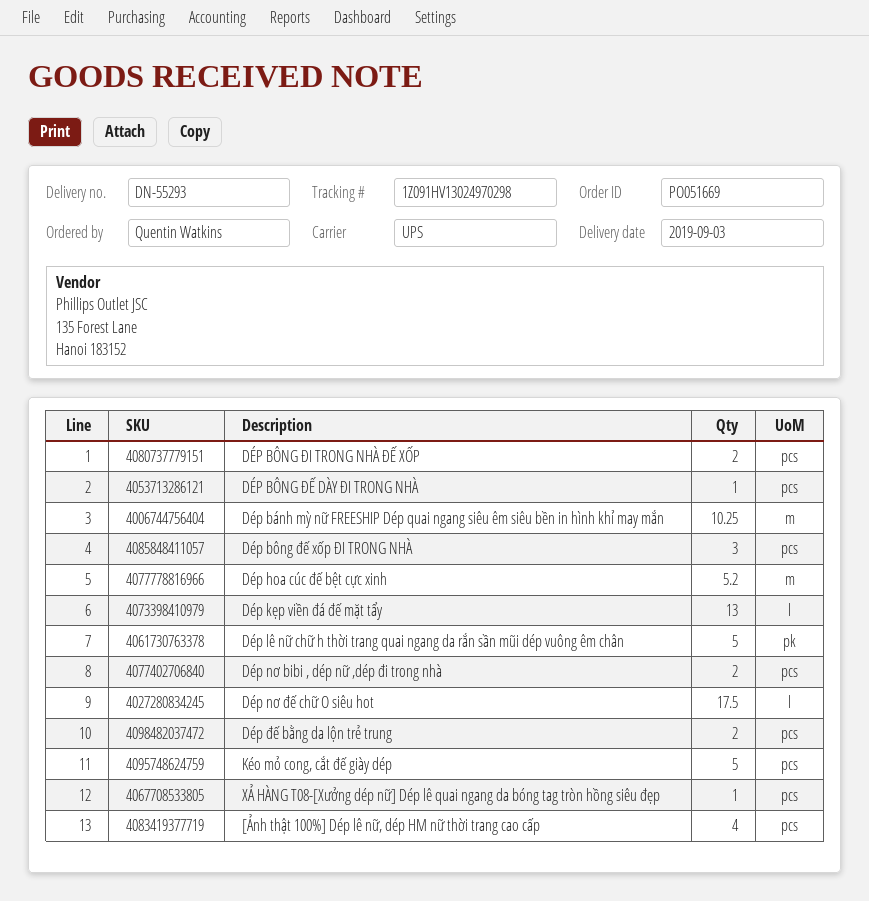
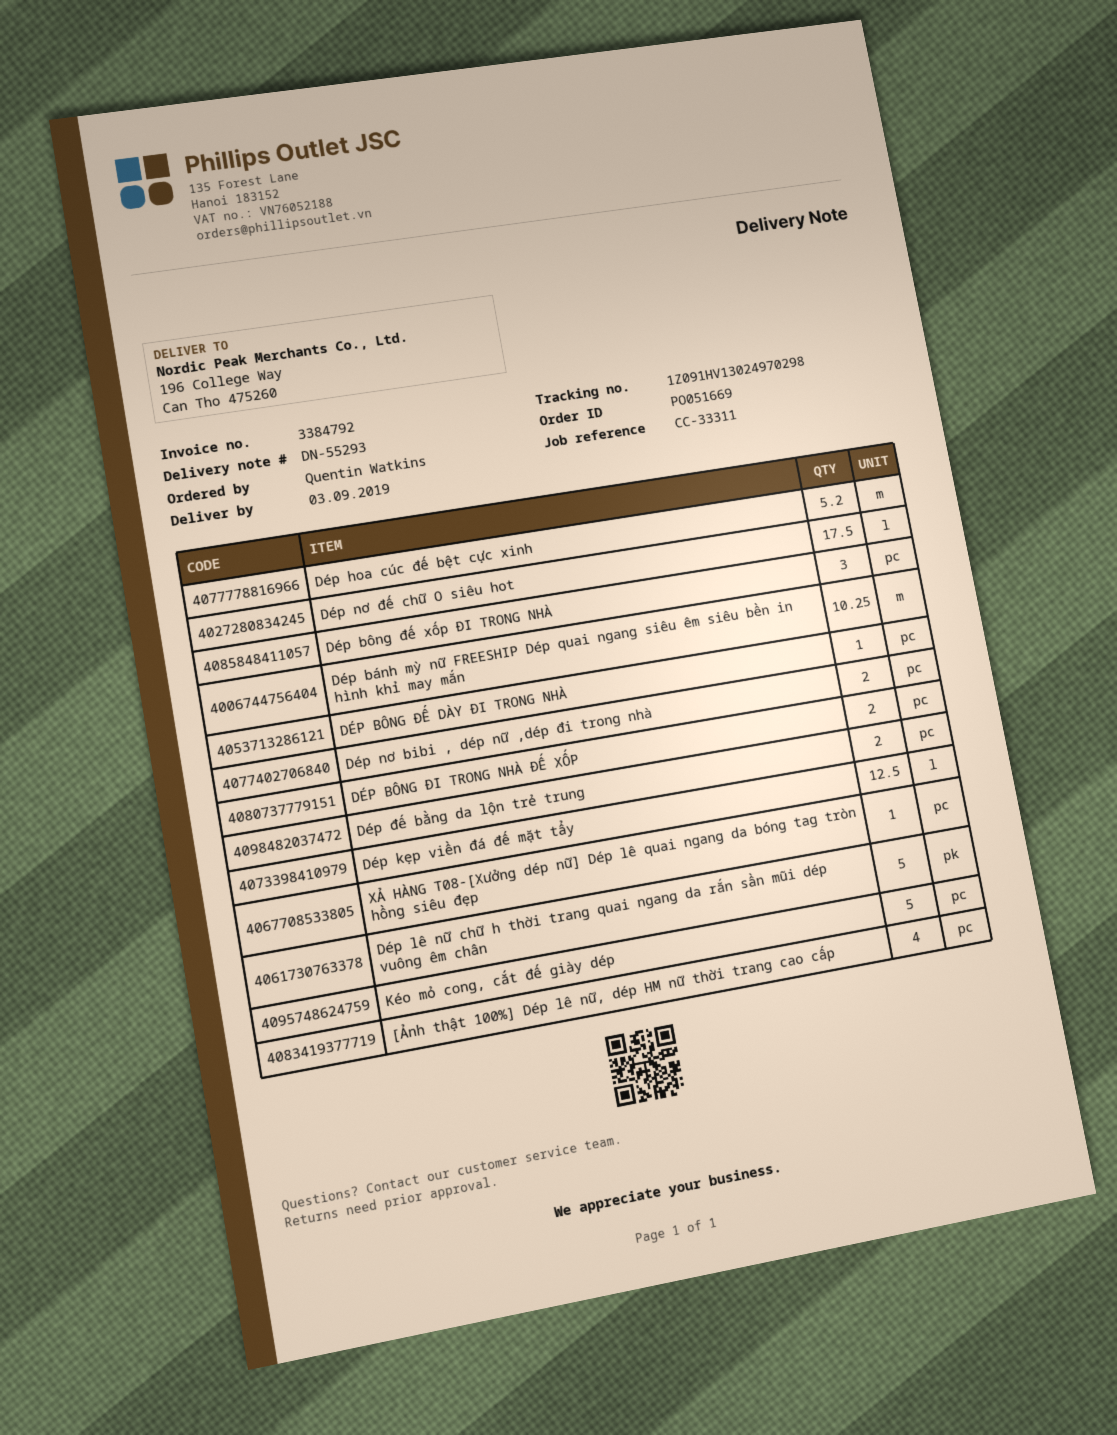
Dép kẹp viền đá đế mặt tẩy: 13 -> 12.5

